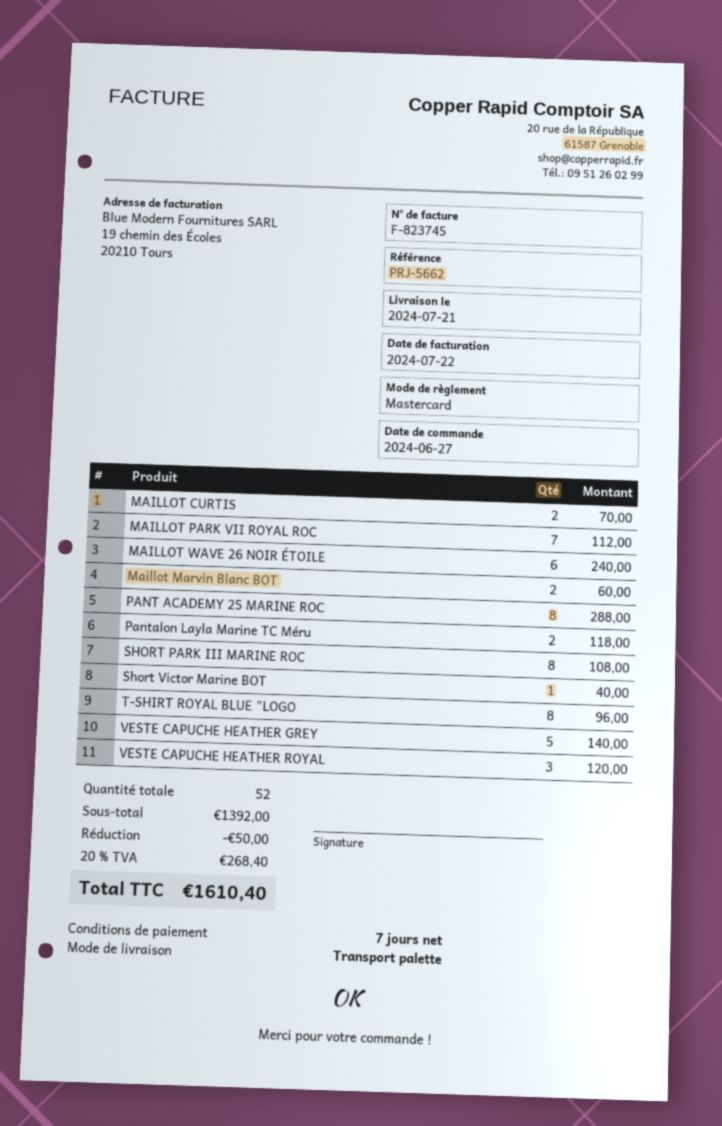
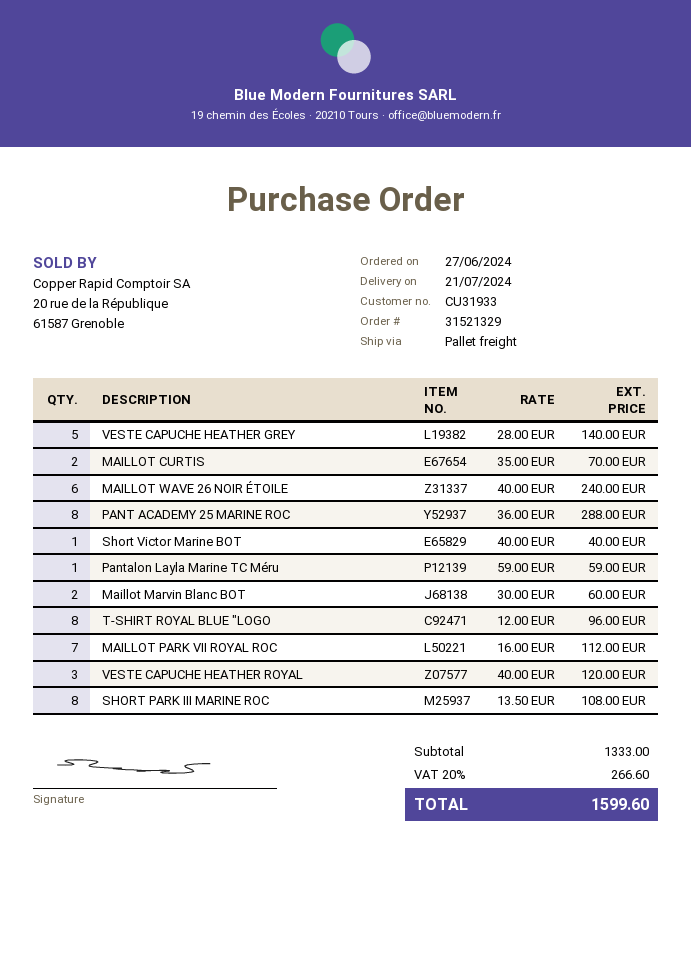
Pantalon Layla Marine TC Méru: 2 for 118.00 -> 1 for 59.00
subtotal: 1392.00 -> 1333.00
discount: 50.00 -> none
tax: 20% = 268.40 -> 20% = 266.60
total: 1610.40 -> 1599.60

